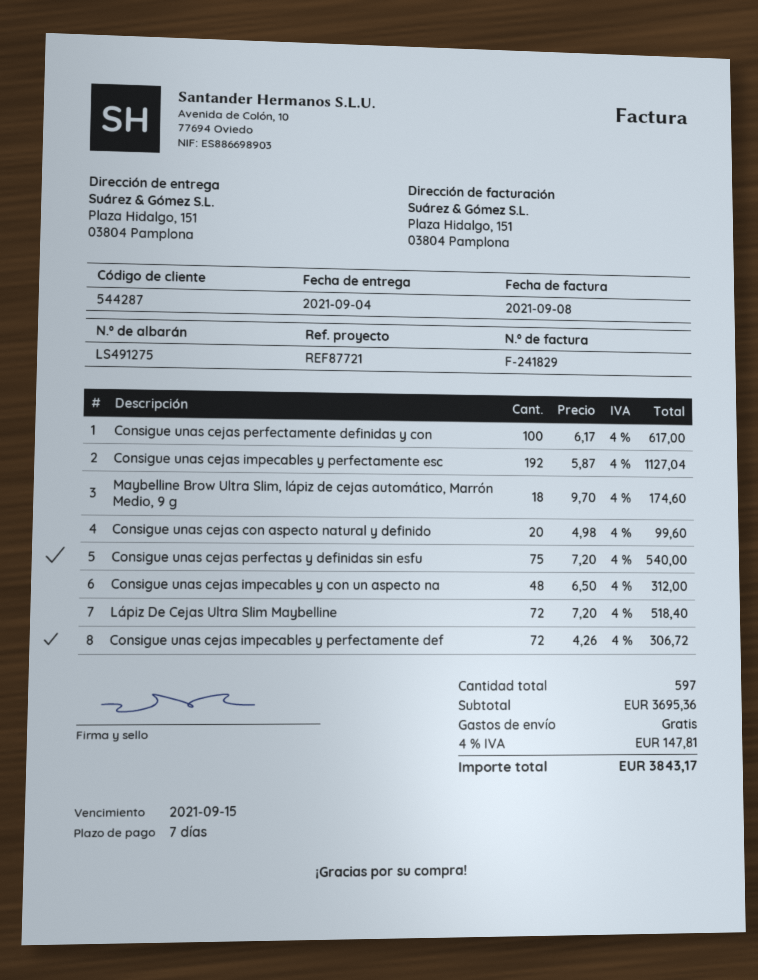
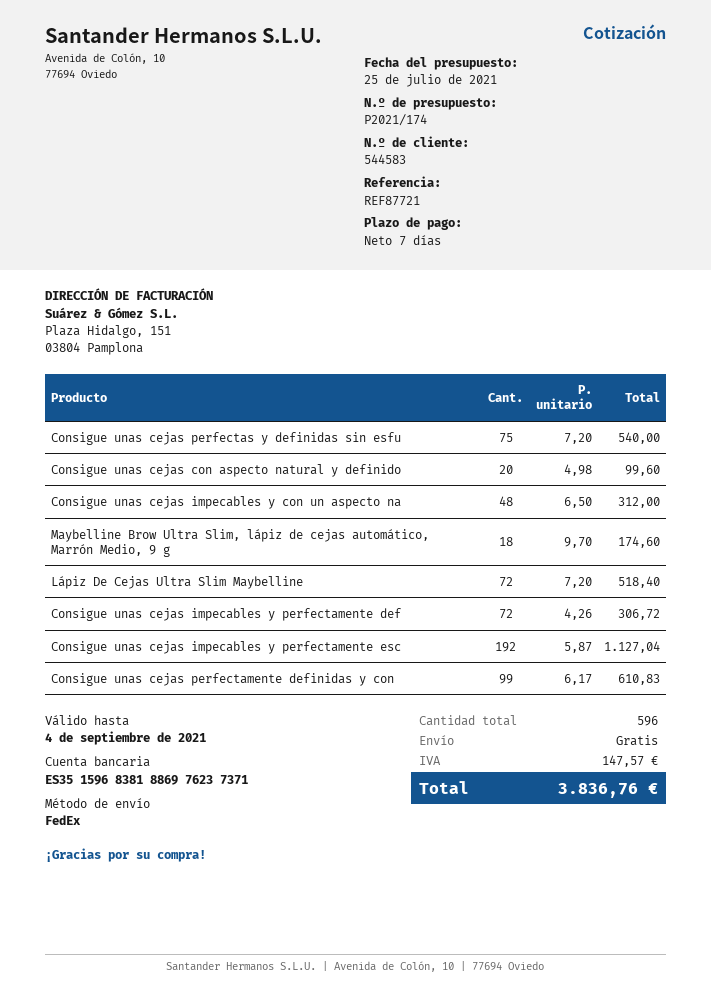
customer number: 544287 -> 544583
Consigue unas cejas perfectamente definidas y con: 100 x 6.17 = 617.00 -> 99 x 6.17 = 610.83
total quantity: 597 -> 596
tax: 147.81 -> 147.57
total: 3843.17 -> 3836.76

